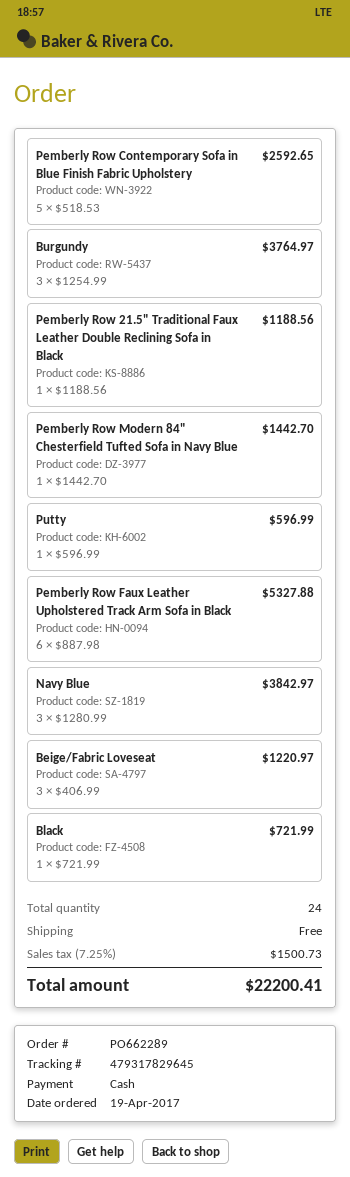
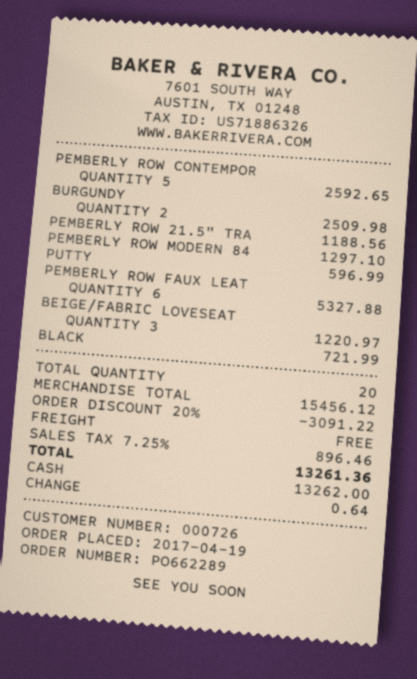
Burgundy: 3 for 3764.97 -> 2 for 2509.98
Pemberly Row Modern 84" Chesterfield Tufted Sofa in Navy Blue: 1 for 1442.70 -> 1 for 1297.10
Navy Blue: 3 for 3842.97 -> none
total quantity: 24 -> 20
discount: none -> 20% = 3091.22
tax: 7.25% = 1500.73 -> 7.25% = 896.46
total: 22200.41 -> 13261.36

